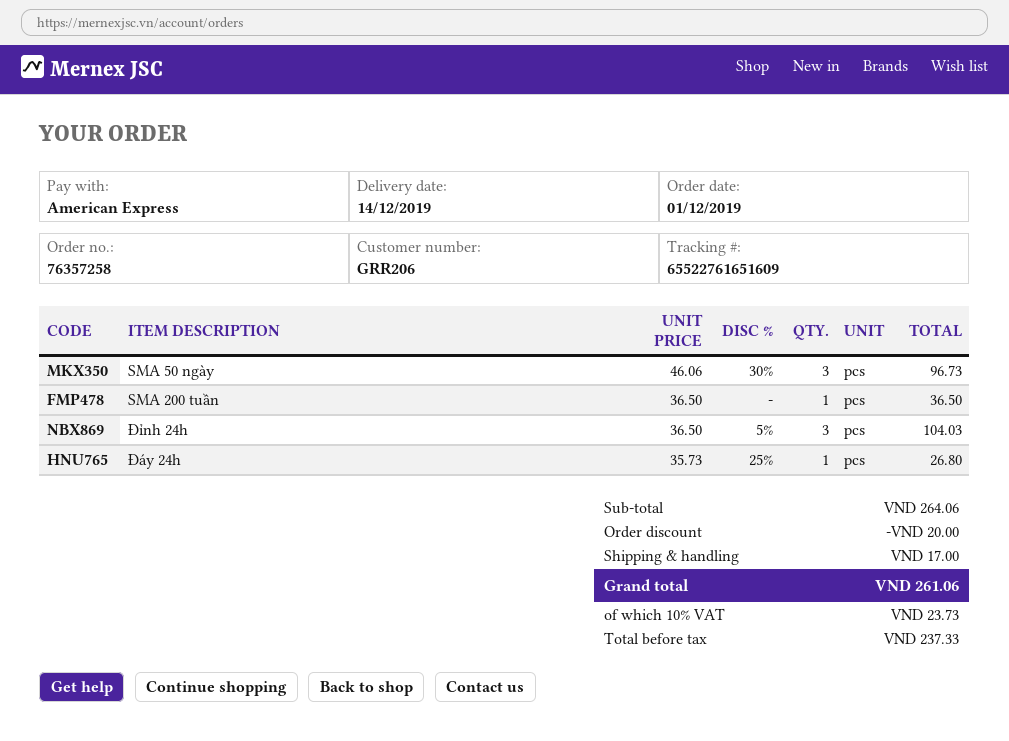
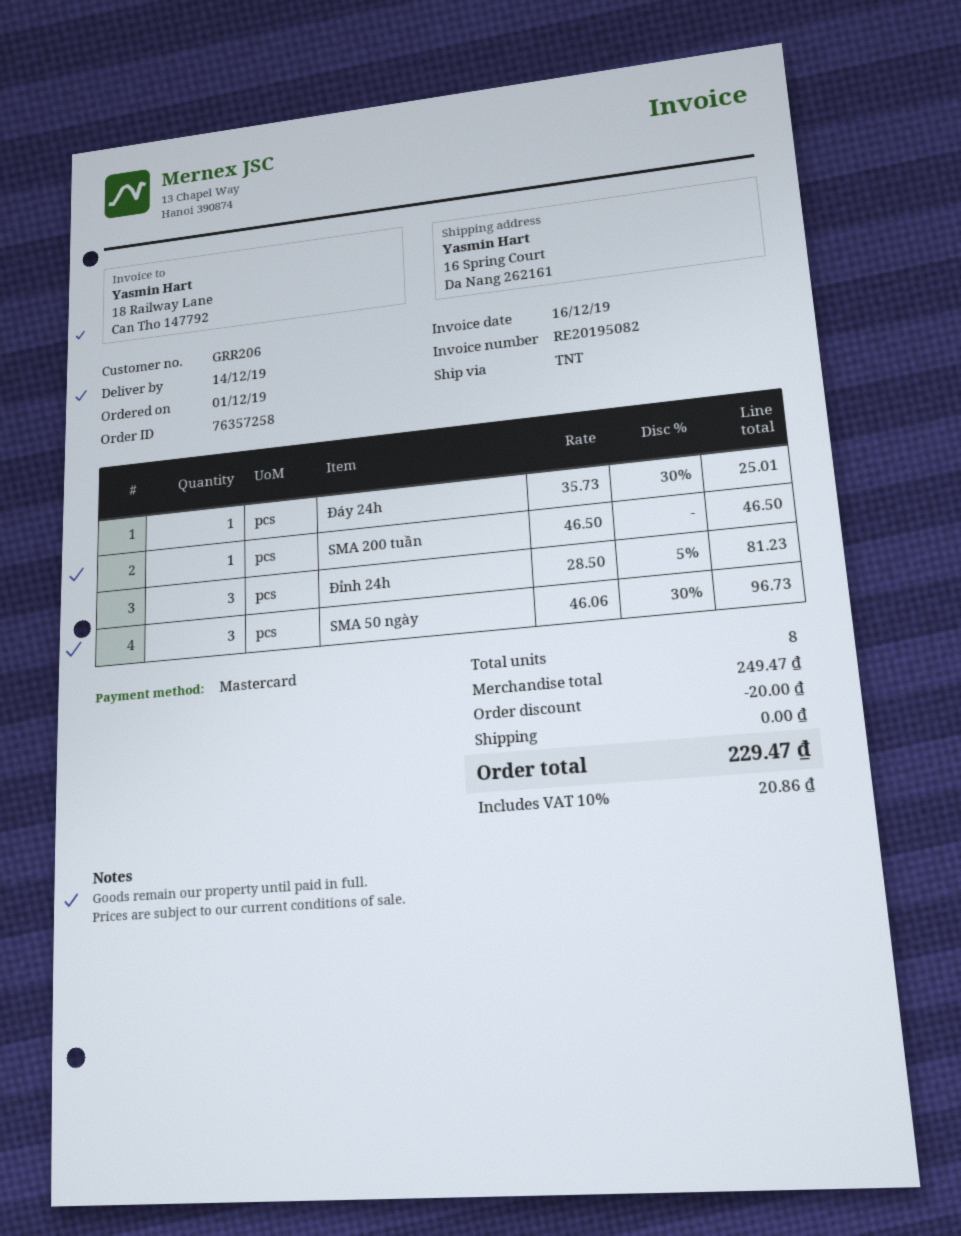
payment method: American Express -> Mastercard
SMA 200 tuần: 1 x 36.50 = 36.50 -> 1 x 46.50 = 46.50
Đỉnh 24h: 3 x 36.50 - 5% = 104.03 -> 3 x 28.50 - 5% = 81.23
Đáy 24h: 1 x 35.73 - 25% = 26.80 -> 1 x 35.73 - 30% = 25.01
subtotal: 264.06 -> 249.47
shipping: 17.00 -> 0.00
tax: 10% = 23.73 -> 10% = 20.86
total: 261.06 -> 229.47

